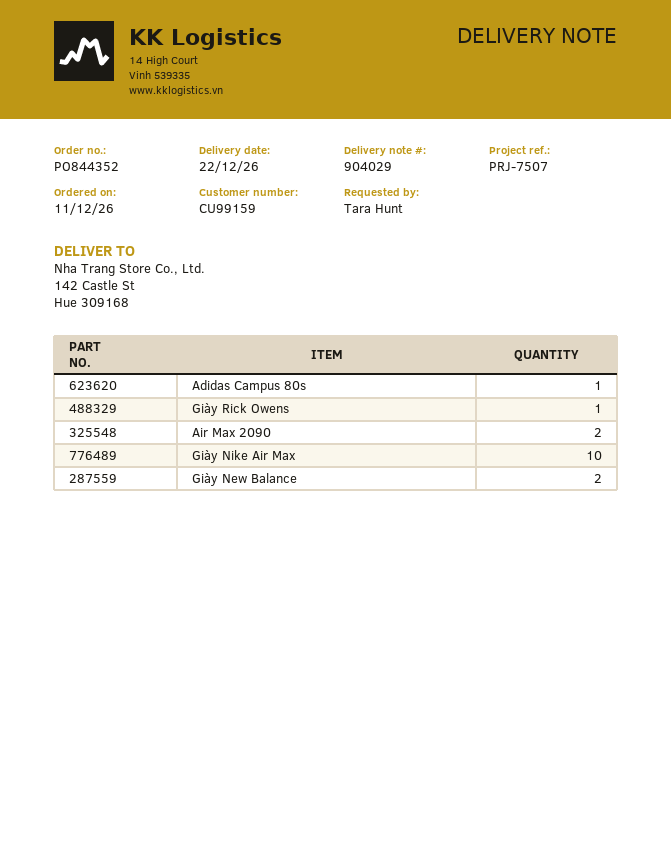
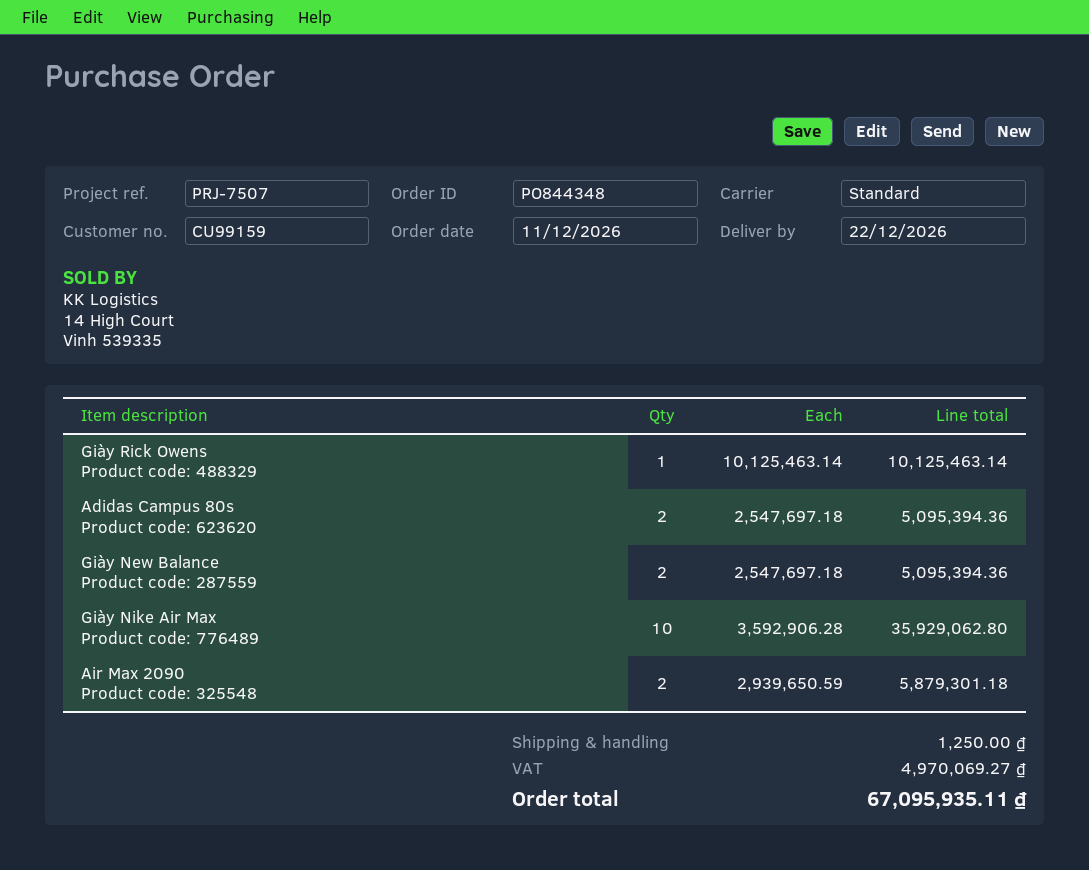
order number: PO844352 -> PO844348
Adidas Campus 80s: 1 -> 2

